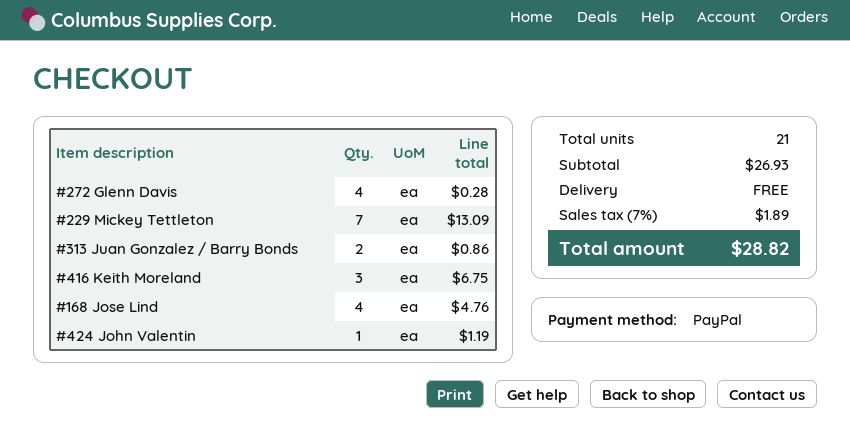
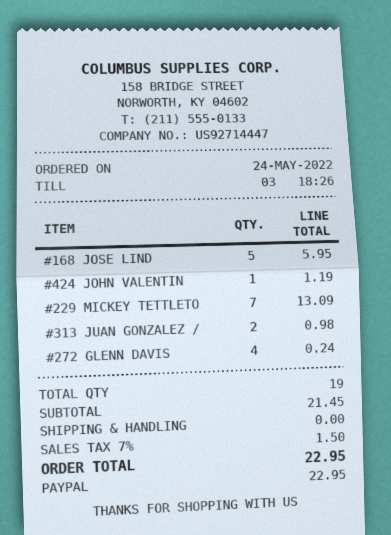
#272 Glenn Davis: 4 for 0.28 -> 4 for 0.24
#313 Juan Gonzalez / Barry Bonds: 2 for 0.86 -> 2 for 0.98
#416 Keith Moreland: 3 for 6.75 -> none
#168 Jose Lind: 4 for 4.76 -> 5 for 5.95
total quantity: 21 -> 19
subtotal: 26.93 -> 21.45
tax: 7% = 1.89 -> 7% = 1.50
total: 28.82 -> 22.95

